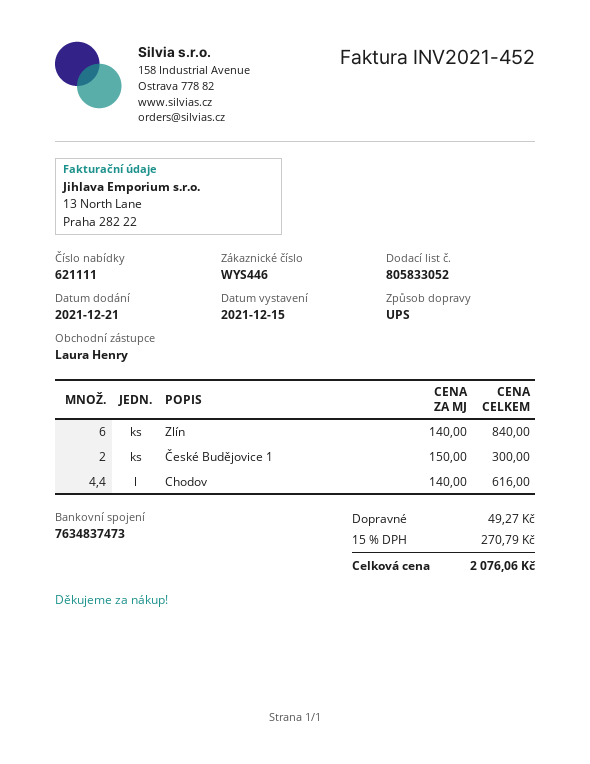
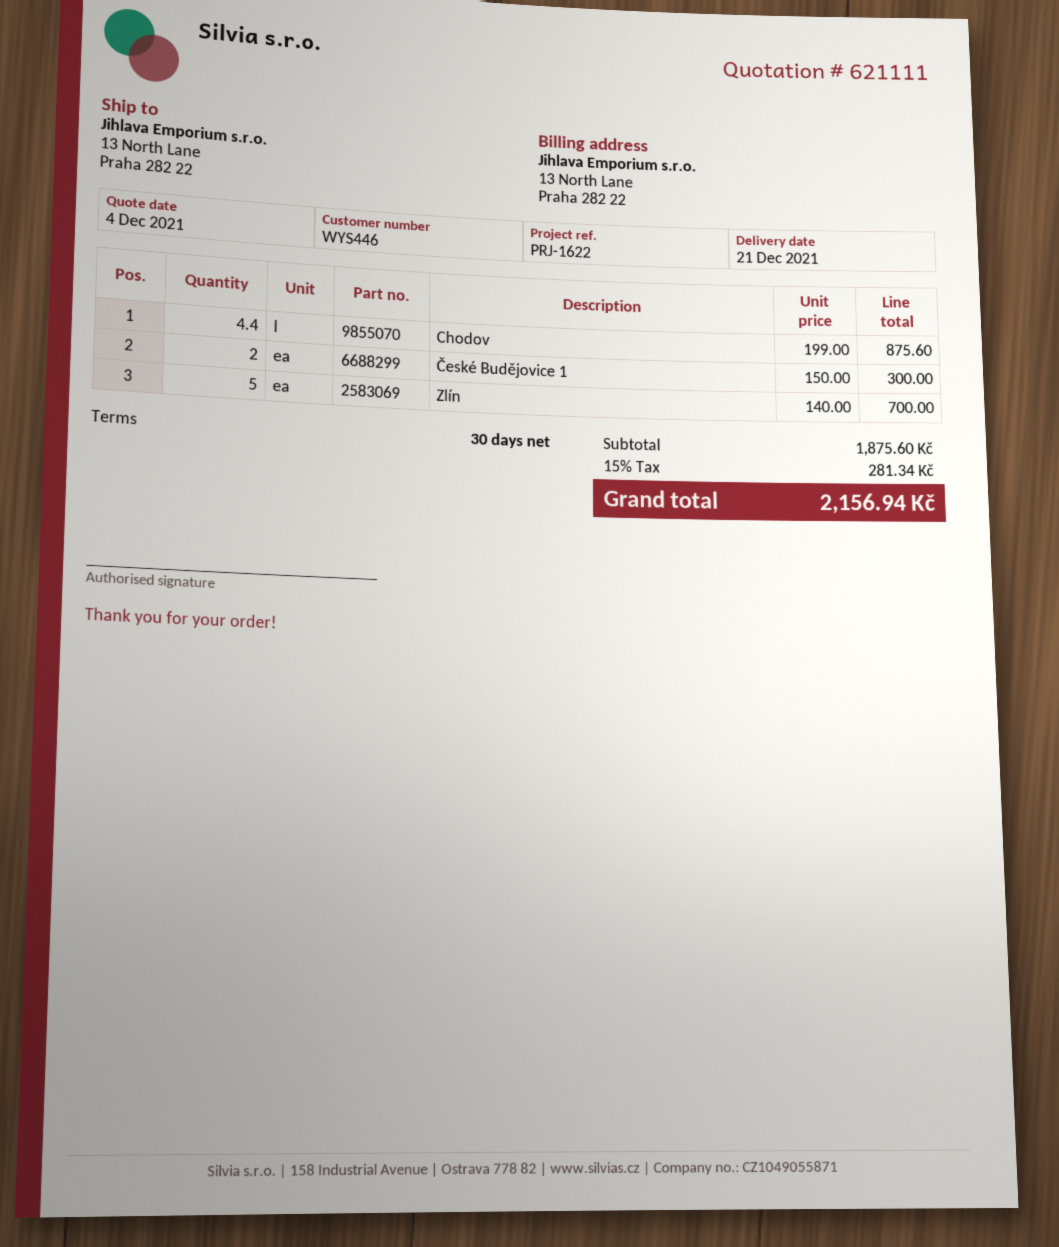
Zlín: 6 x 140.00 = 840.00 -> 5 x 140.00 = 700.00
Chodov: 4.4 x 140.00 = 616.00 -> 4.4 x 199.00 = 875.60
shipping: 49.27 -> none
tax: 15% = 270.79 -> 15% = 281.34
total: 2076.06 -> 2156.94

